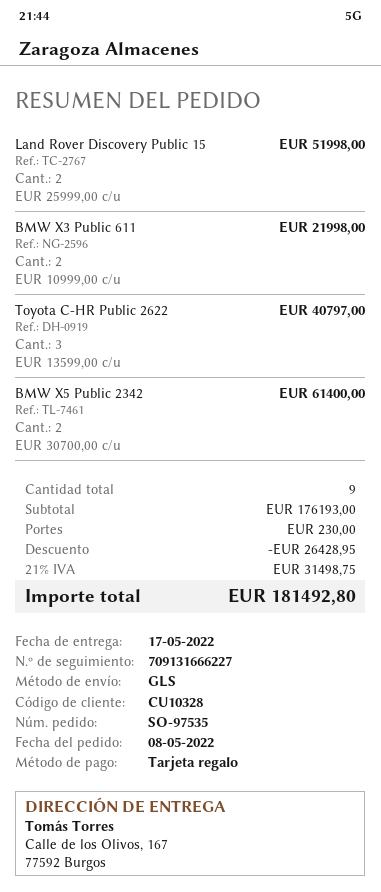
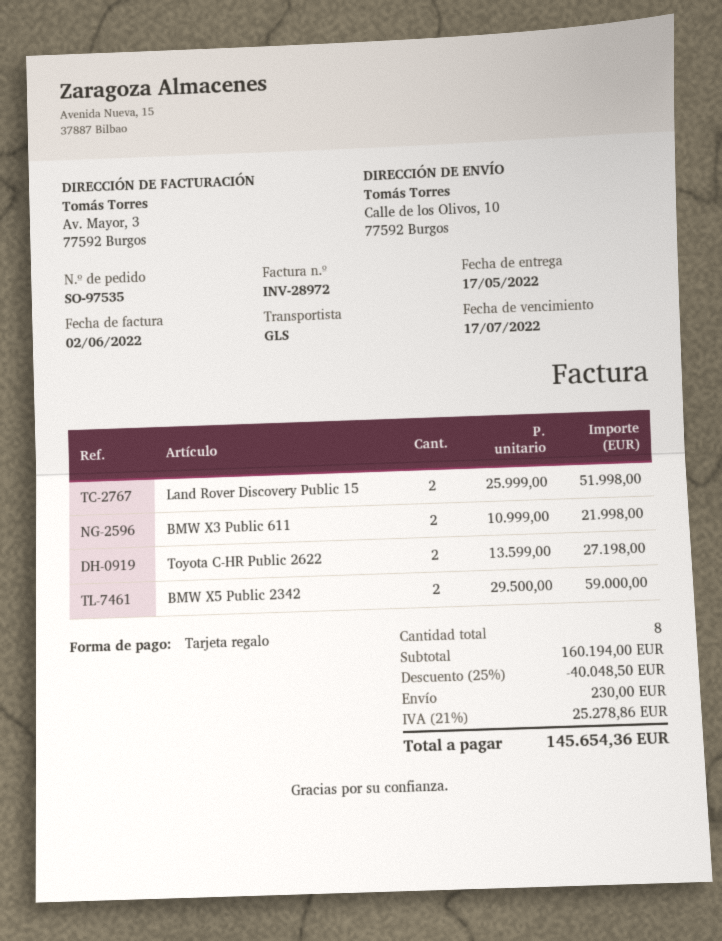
ship to: Calle de los Olivos, 167, 77592 Burgos -> Calle de los Olivos, 10, 77592 Burgos
Toyota C-HR Public 2622: 3 x 13599.00 = 40797.00 -> 2 x 13599.00 = 27198.00
BMW X5 Public 2342: 2 x 30700.00 = 61400.00 -> 2 x 29500.00 = 59000.00
total quantity: 9 -> 8
subtotal: 176193.00 -> 160194.00
discount: 26428.95 -> 40048.50
tax: 21% = 31498.75 -> 21% = 25278.86
total: 181492.80 -> 145654.36

